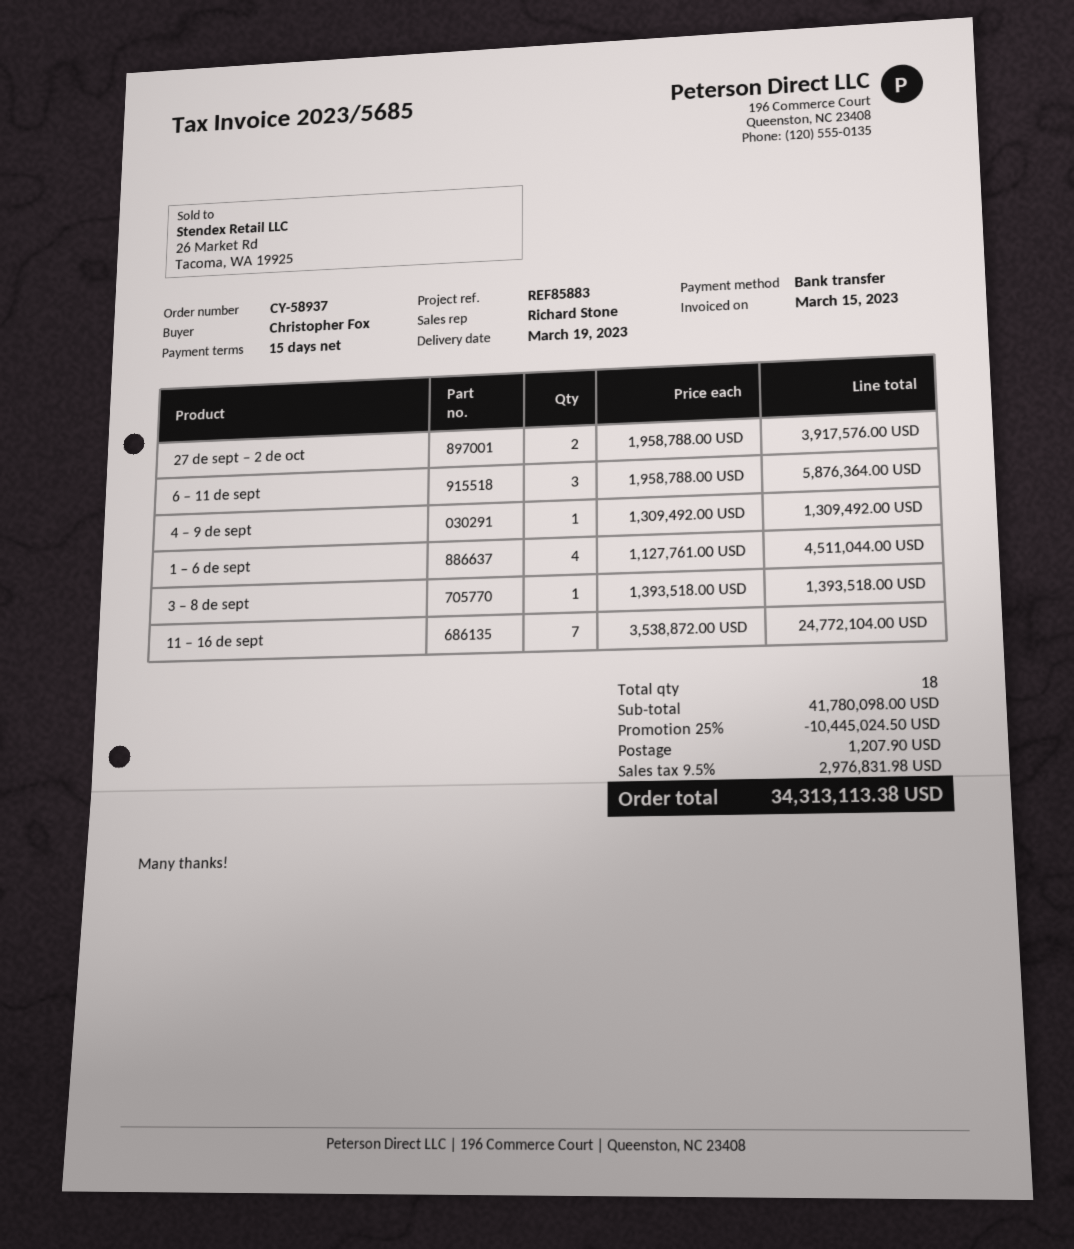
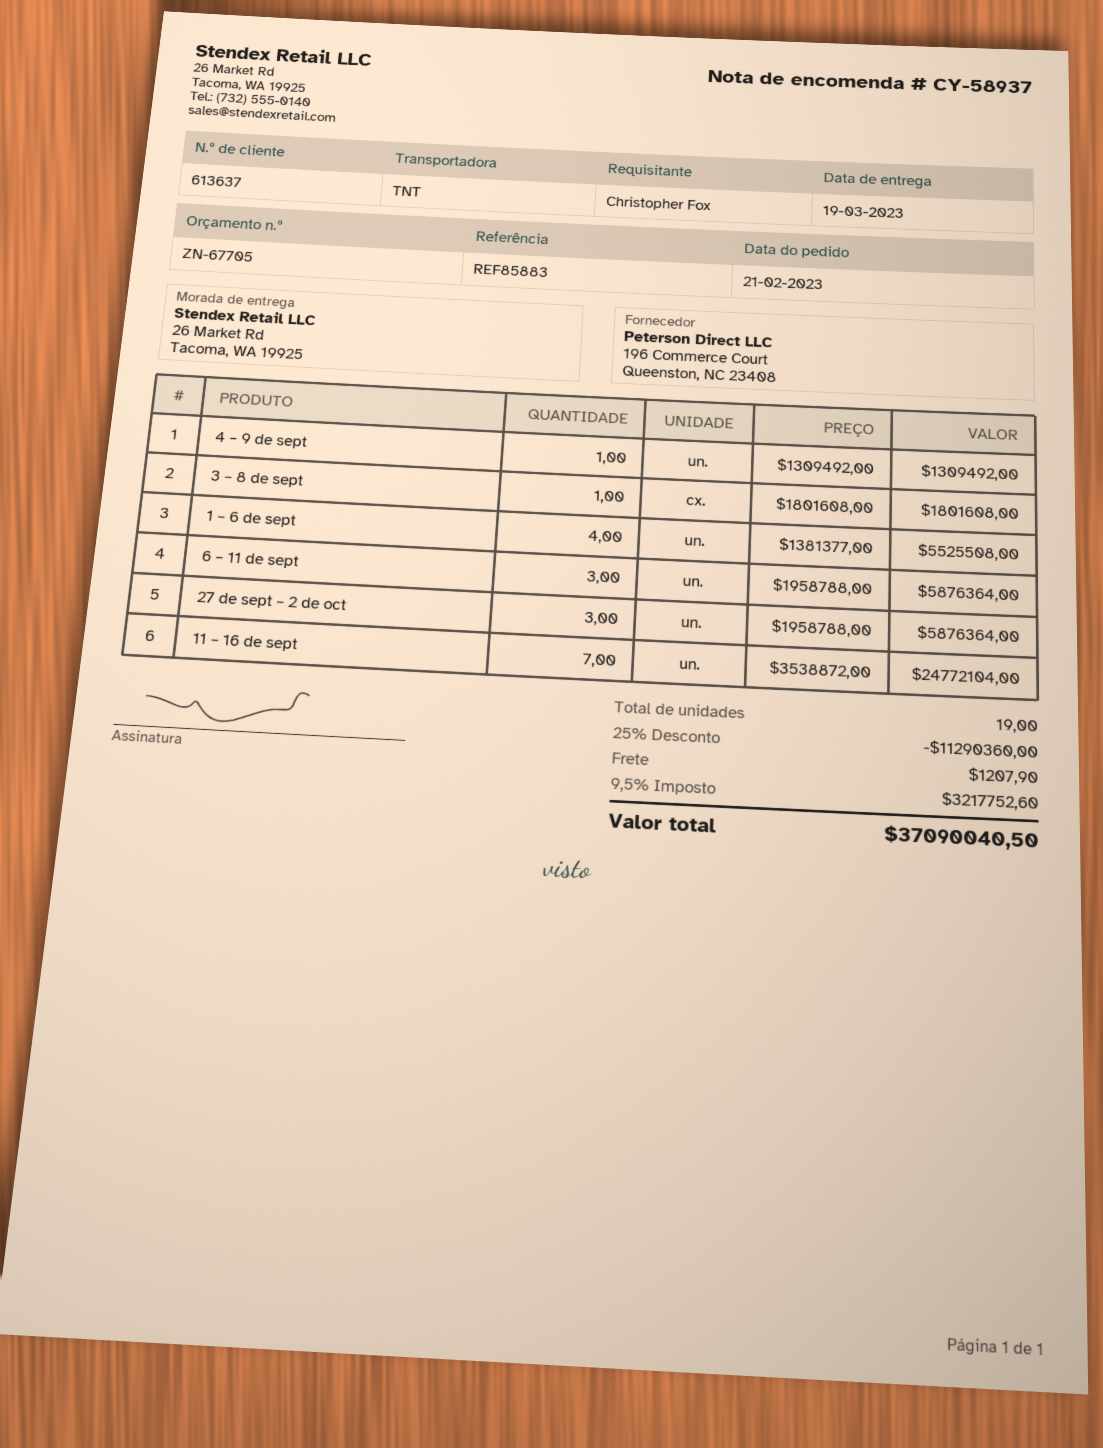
27 de sept – 2 de oct: 2 x 1958788.00 = 3917576.00 -> 3 x 1958788.00 = 5876364.00
1 – 6 de sept: 4 x 1127761.00 = 4511044.00 -> 4 x 1381377.00 = 5525508.00
3 – 8 de sept: 1 x 1393518.00 = 1393518.00 -> 1 x 1801608.00 = 1801608.00
total quantity: 18 -> 19
discount: 25% = 10445024.50 -> 25% = 11290360.00
tax: 9.5% = 2976831.98 -> 9.5% = 3217752.60
total: 34313113.38 -> 37090040.50

